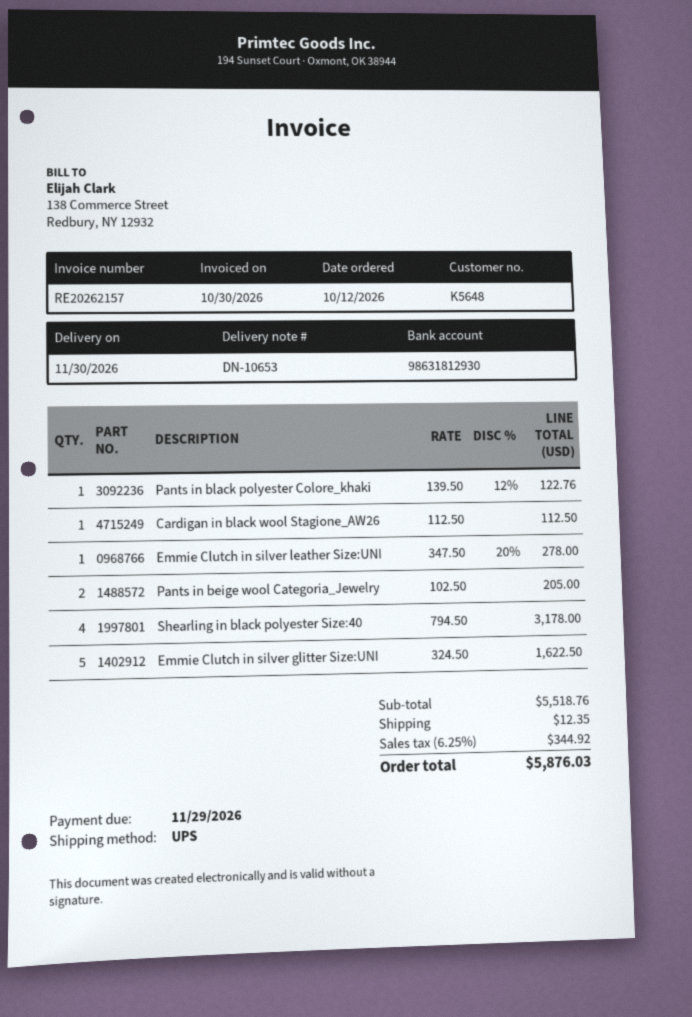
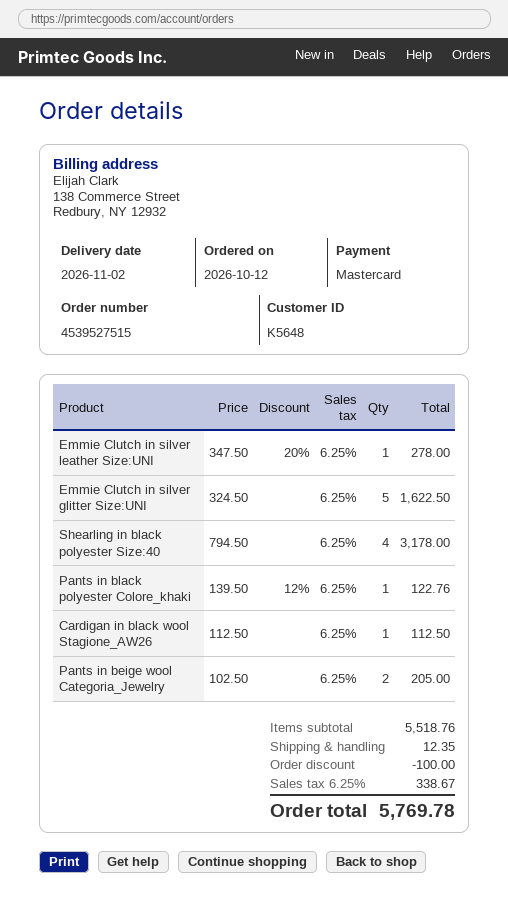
delivery date: 2026-11-30 -> 2026-11-02
discount: none -> 100.00
tax: 6.25% = 344.92 -> 6.25% = 338.67
total: 5876.03 -> 5769.78

